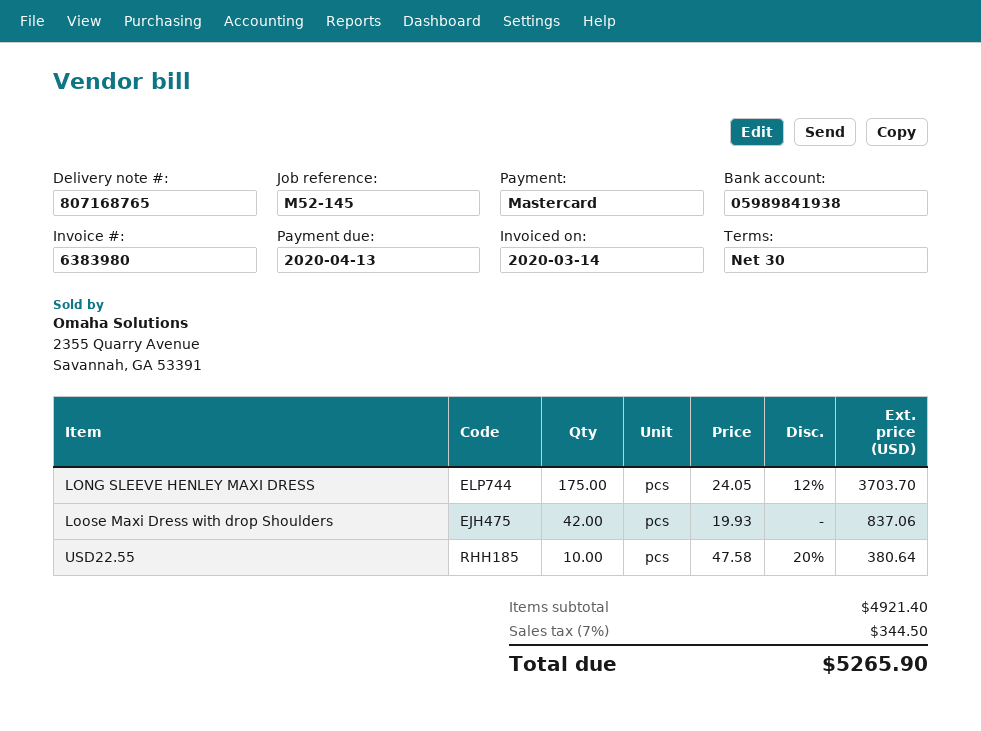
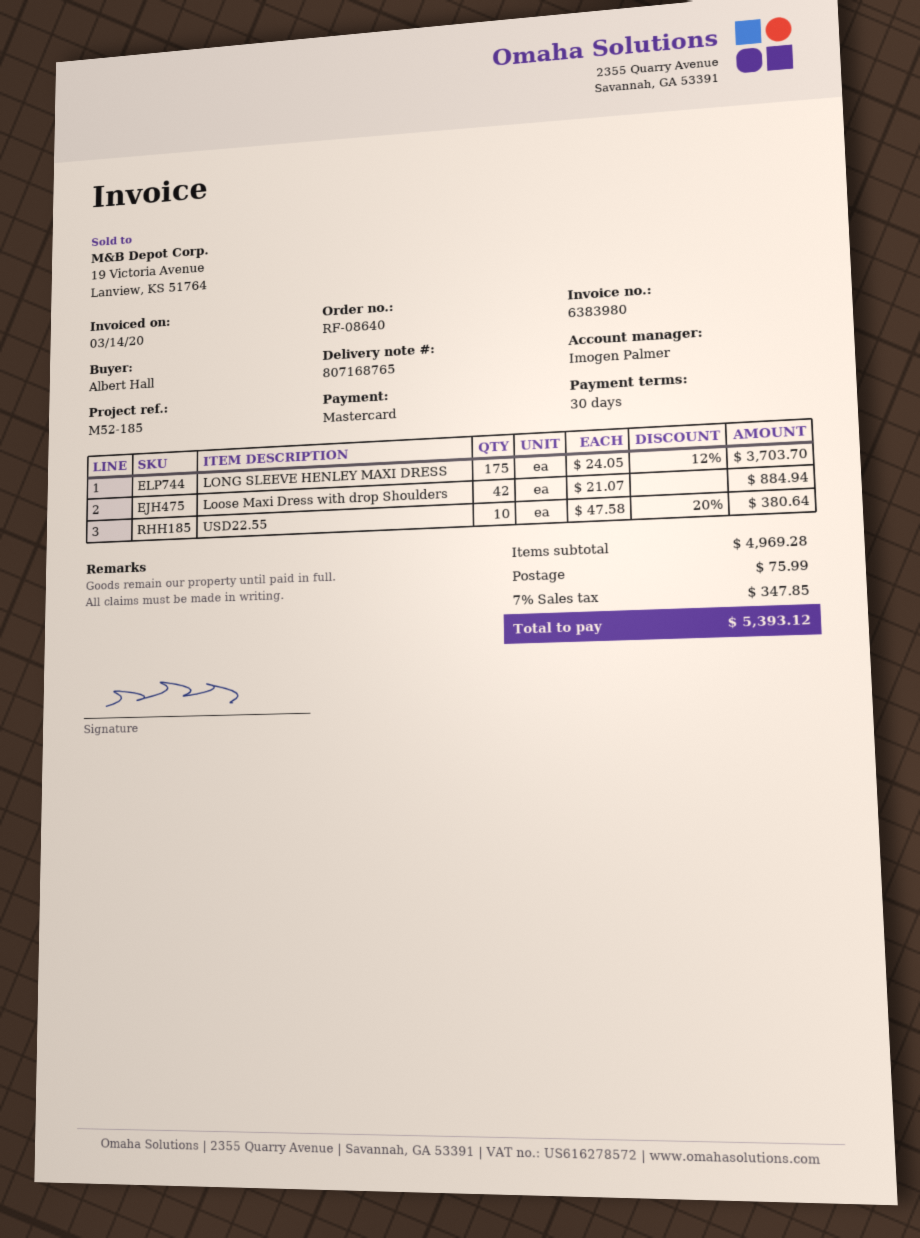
reference: M52-145 -> M52-185
Loose Maxi Dress with drop Shoulders: 42 x 19.93 = 837.06 -> 42 x 21.07 = 884.94
subtotal: 4921.40 -> 4969.28
shipping: none -> 75.99
tax: 7% = 344.50 -> 7% = 347.85
total: 5265.90 -> 5393.12

